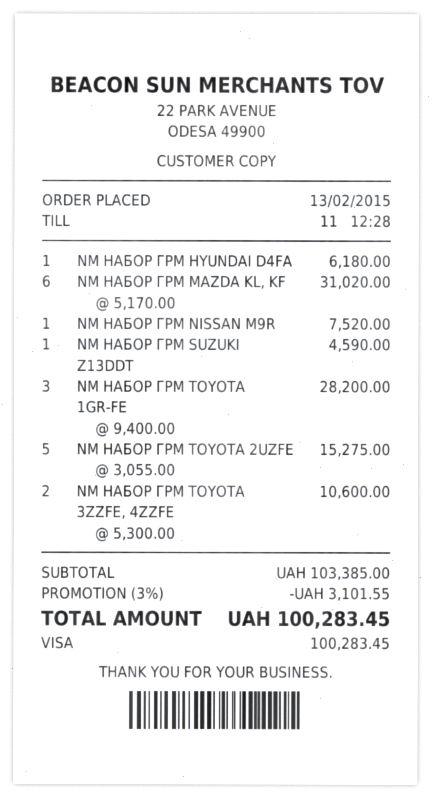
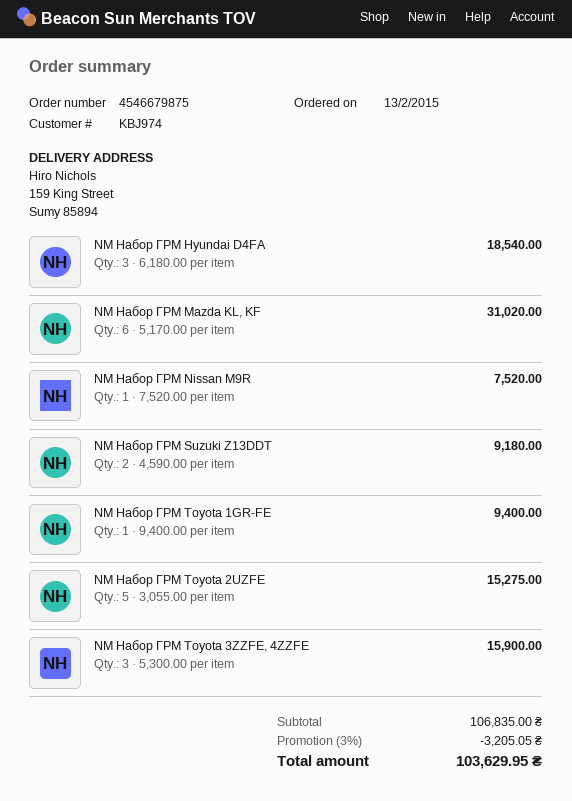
NM НАБОР ГРМ HYUNDAI D4FA: 1 x 6180.00 = 6180.00 -> 3 x 6180.00 = 18540.00
NM НАБОР ГРМ SUZUKI Z13DDT: 1 x 4590.00 = 4590.00 -> 2 x 4590.00 = 9180.00
NM НАБОР ГРМ TOYOTA 1GR-FE: 3 x 9400.00 = 28200.00 -> 1 x 9400.00 = 9400.00
NM НАБОР ГРМ TOYOTA 3ZZFE, 4ZZFE: 2 x 5300.00 = 10600.00 -> 3 x 5300.00 = 15900.00
subtotal: 103385.00 -> 106835.00
discount: 3% = 3101.55 -> 3% = 3205.05
total: 100283.45 -> 103629.95

